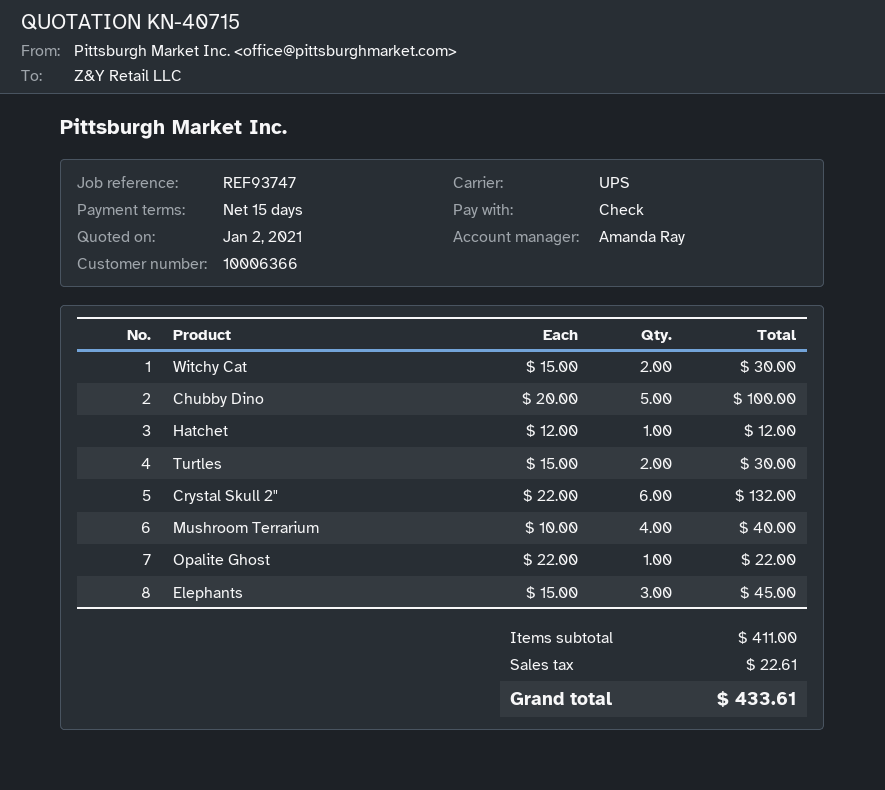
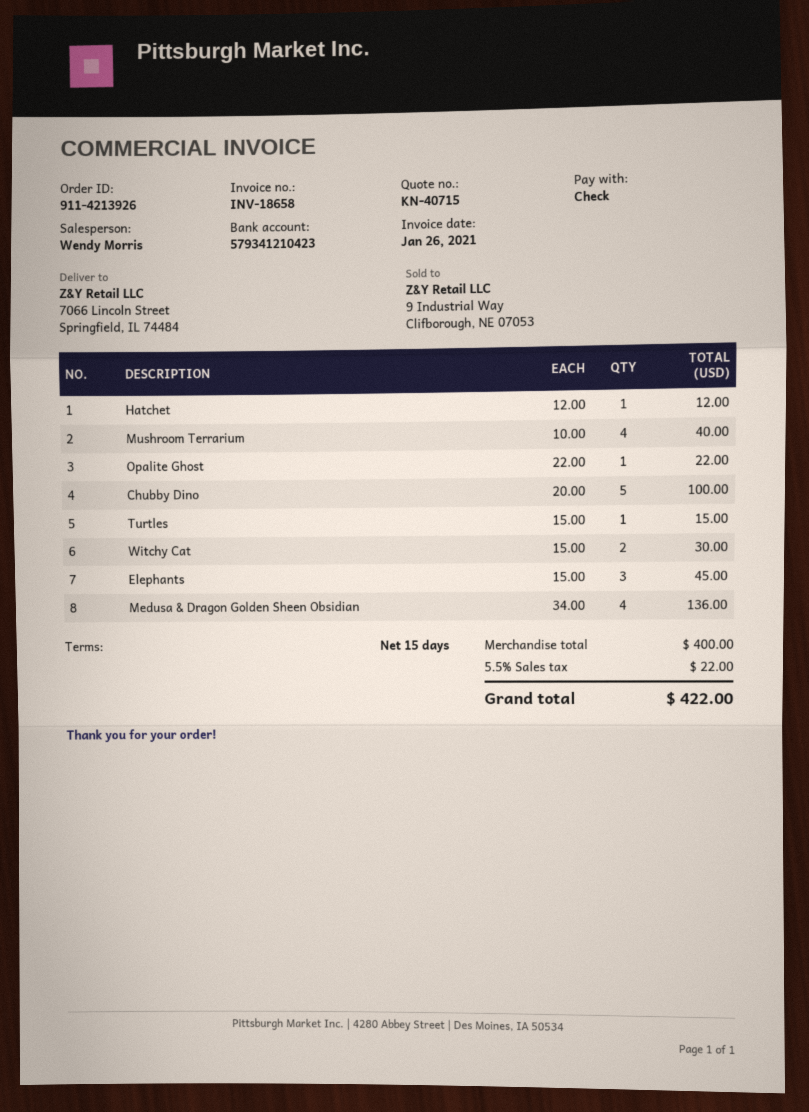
sales rep: Amanda Ray -> Wendy Morris
Turtles: 2 x 15.00 = 30.00 -> 1 x 15.00 = 15.00
Crystal Skull 2": 6 x 22.00 = 132.00 -> none
Medusa & Dragon Golden Sheen Obsidian: none -> 4 x 34.00 = 136.00
subtotal: 411.00 -> 400.00
tax: 22.61 -> 22.00
total: 433.61 -> 422.00

